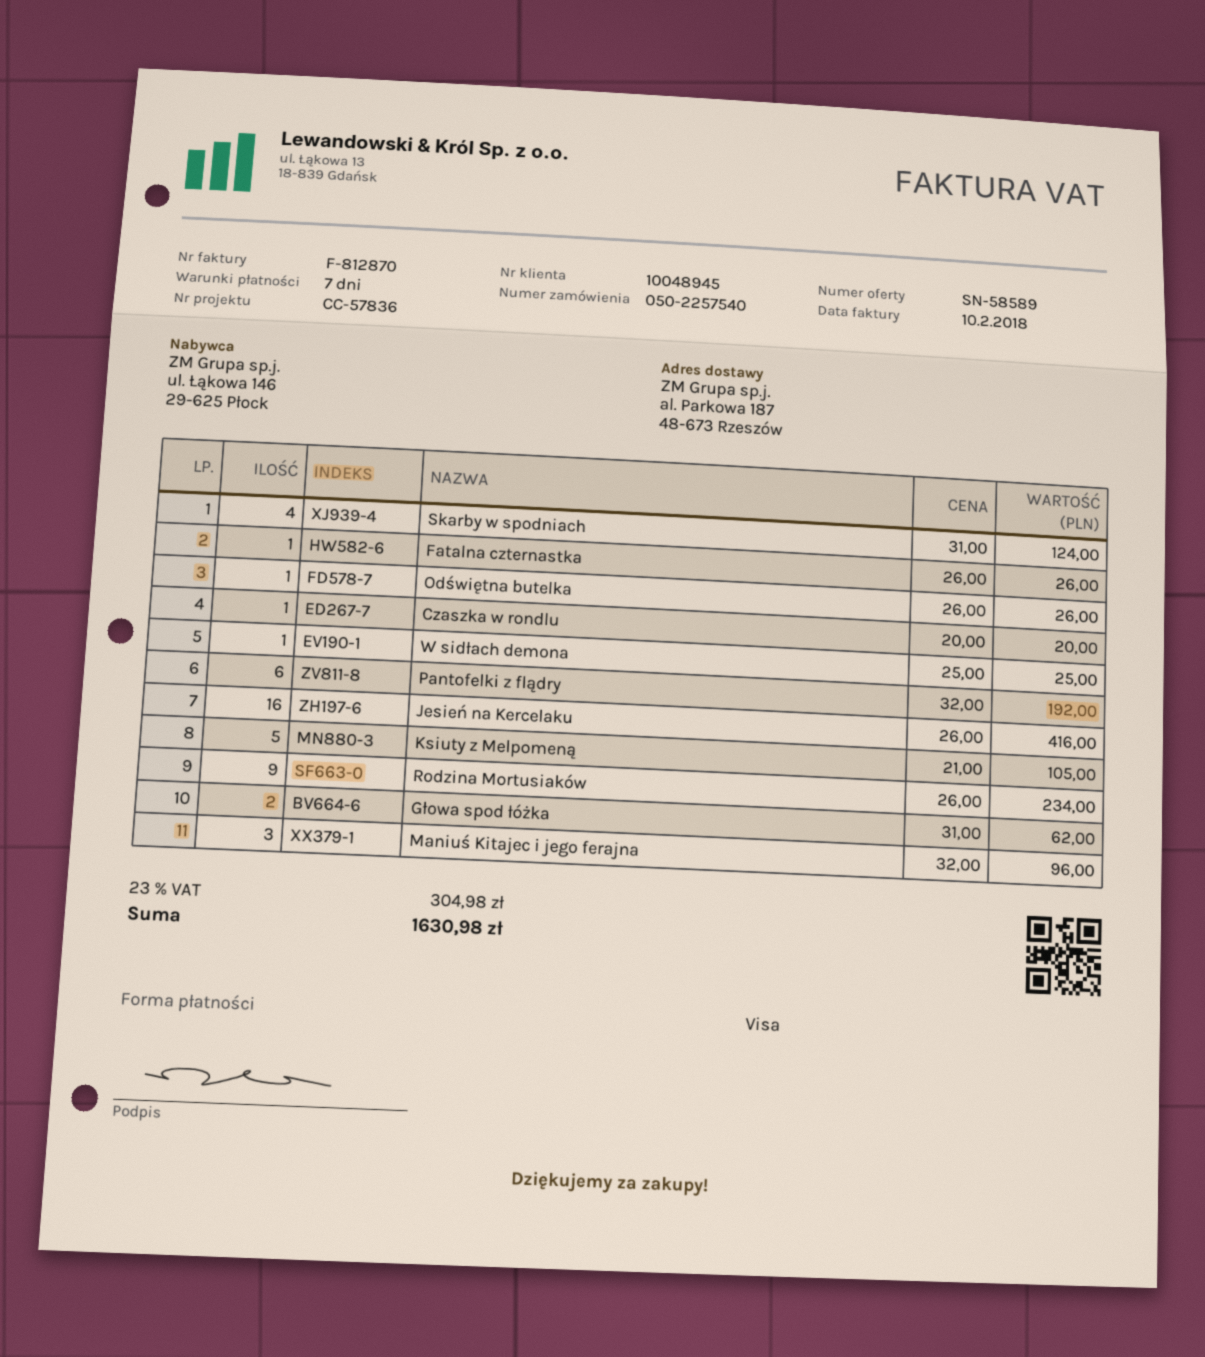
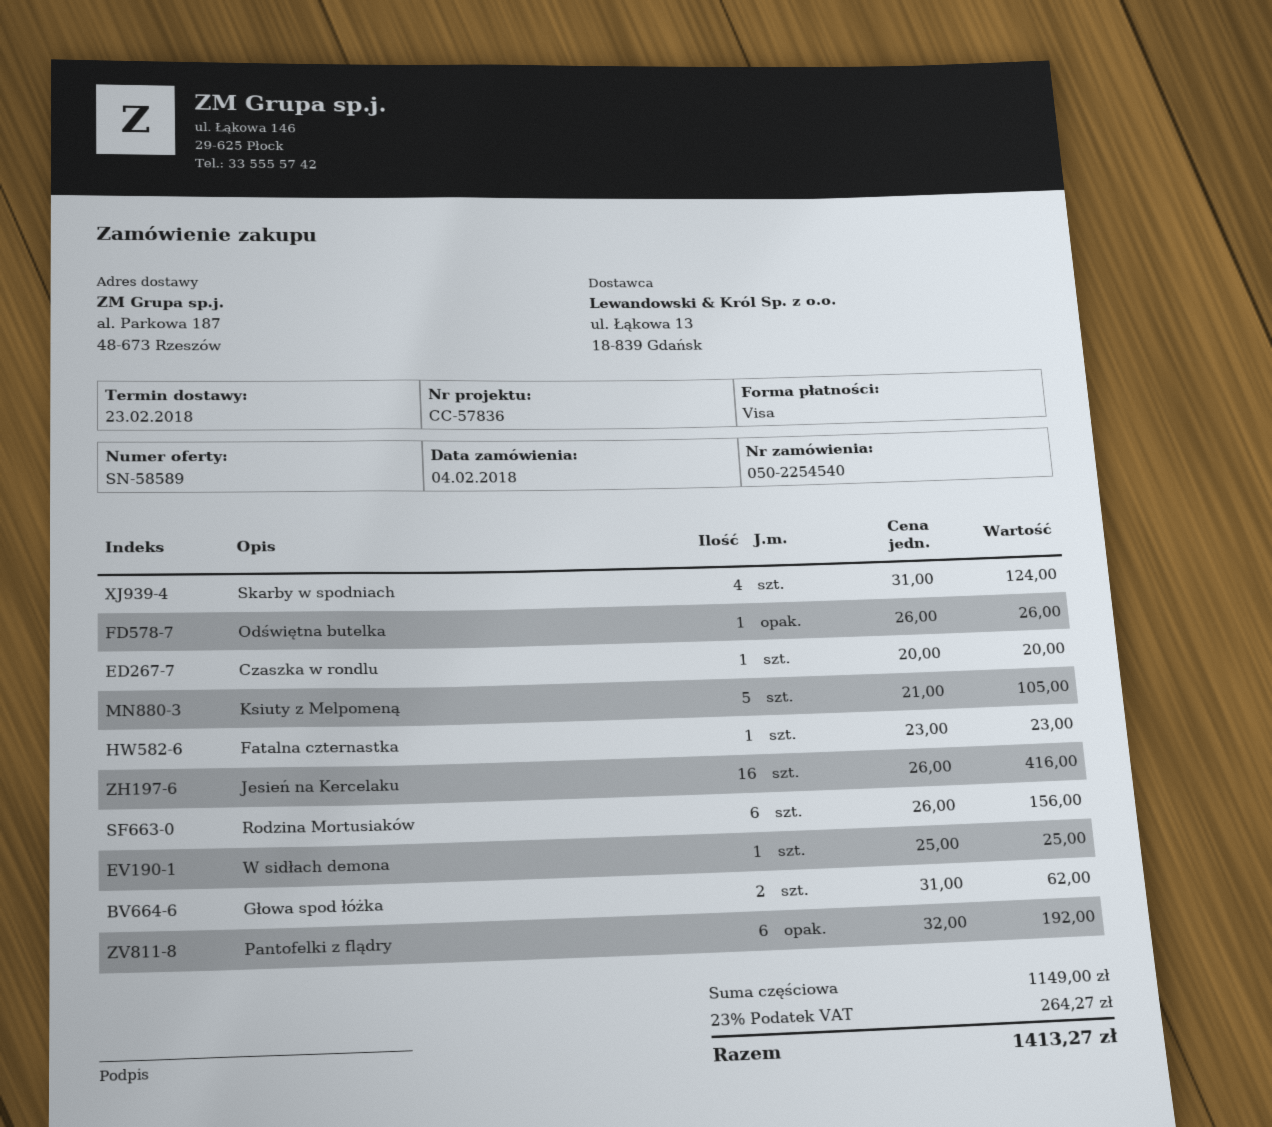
order number: 050-2257540 -> 050-2254540
Fatalna czternastka: 1 x 26.00 = 26.00 -> 1 x 23.00 = 23.00
Rodzina Mortusiaków: 9 x 26.00 = 234.00 -> 6 x 26.00 = 156.00
Maniuś Kitajec i jego ferajna: 3 x 32.00 = 96.00 -> none
tax: 23% = 304.98 -> 23% = 264.27
total: 1630.98 -> 1413.27

